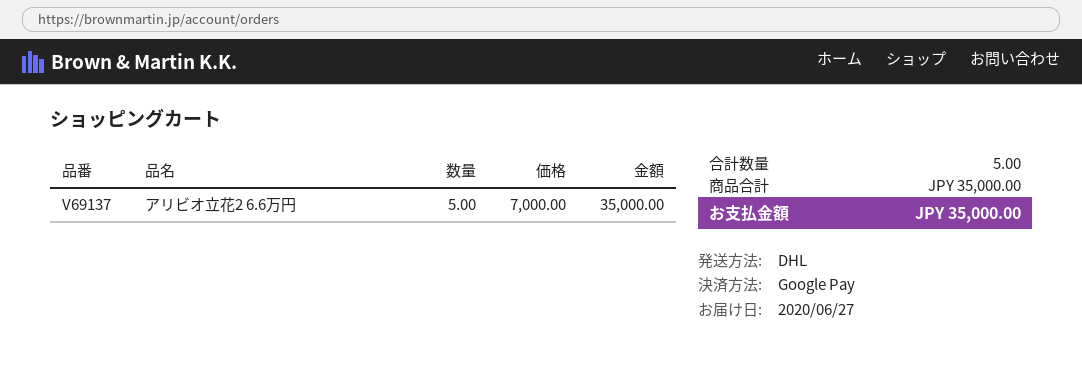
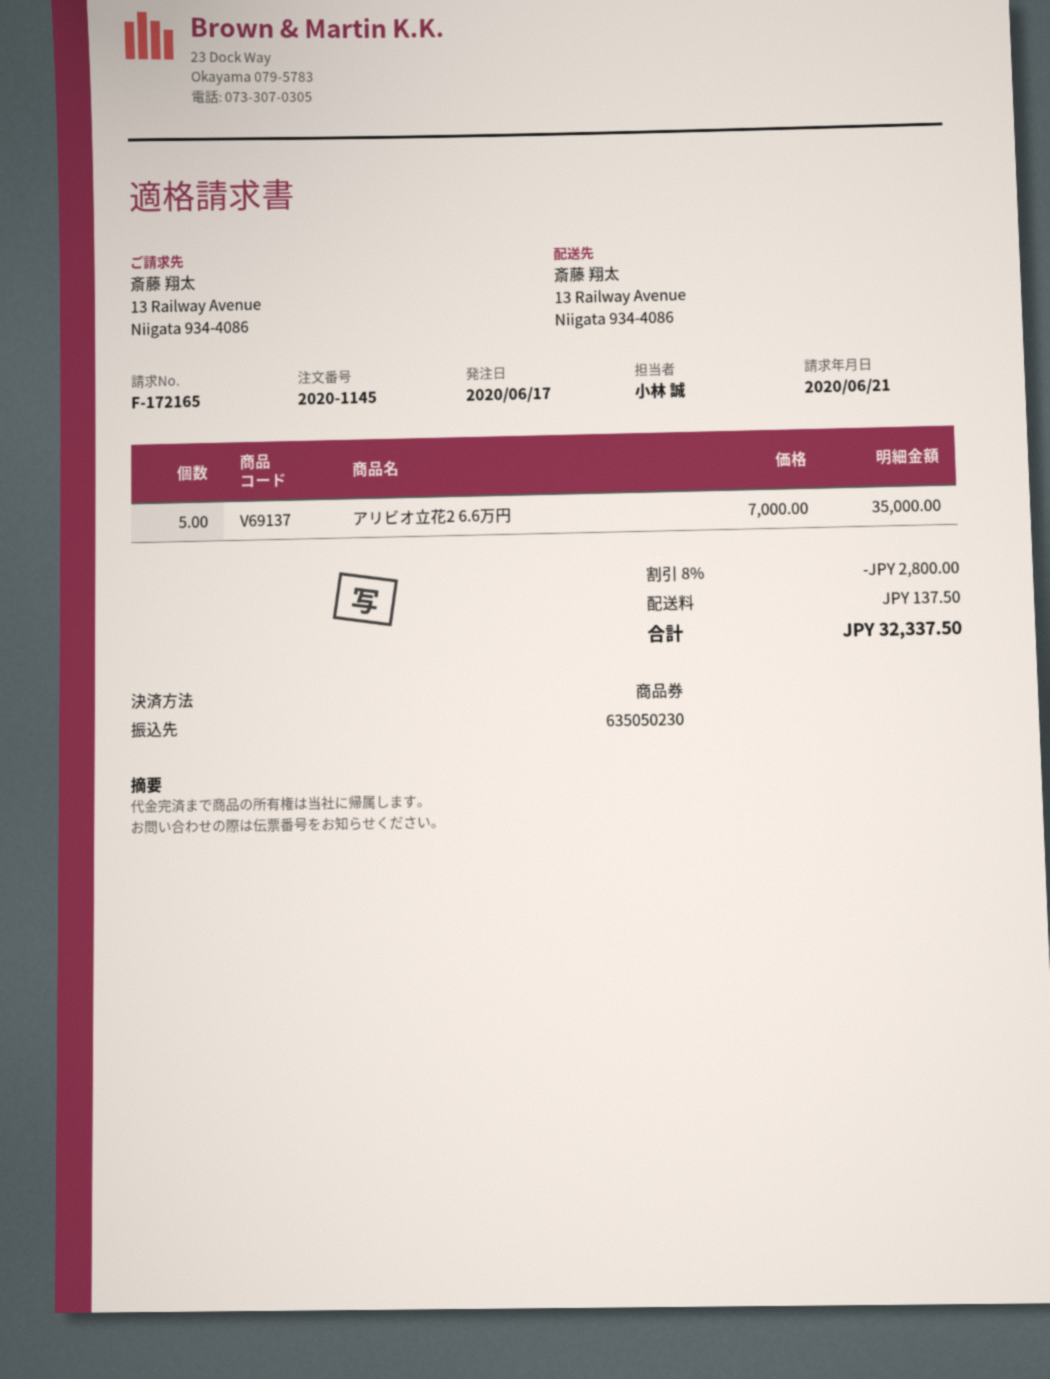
payment method: Google Pay -> gift card
discount: none -> 8% = 2800.00
shipping: none -> 137.50
total: 35000.00 -> 32337.50

